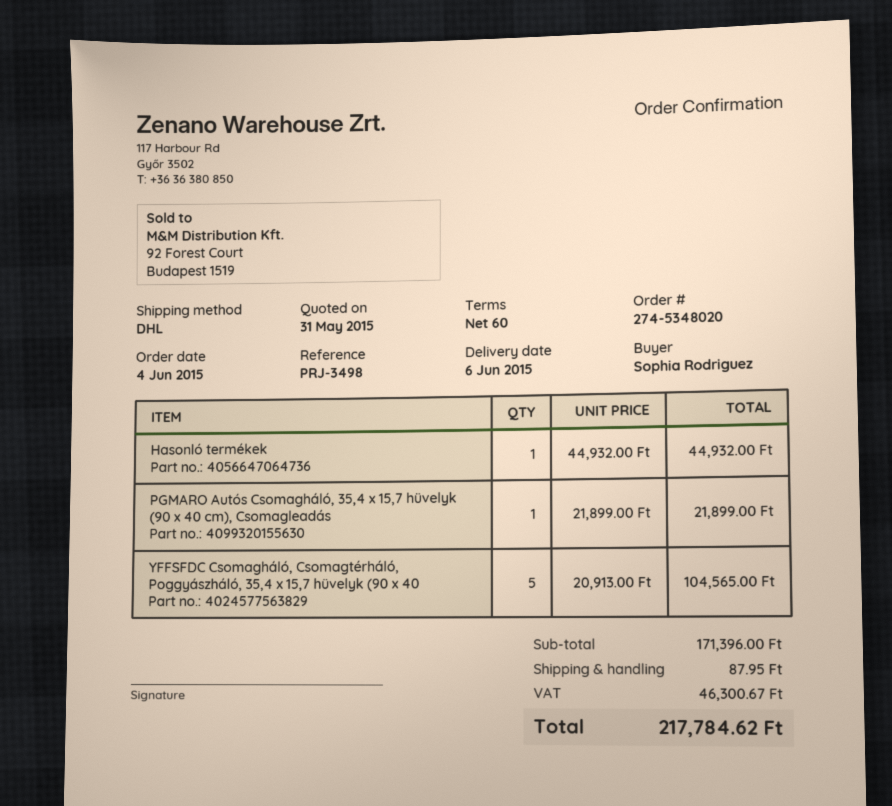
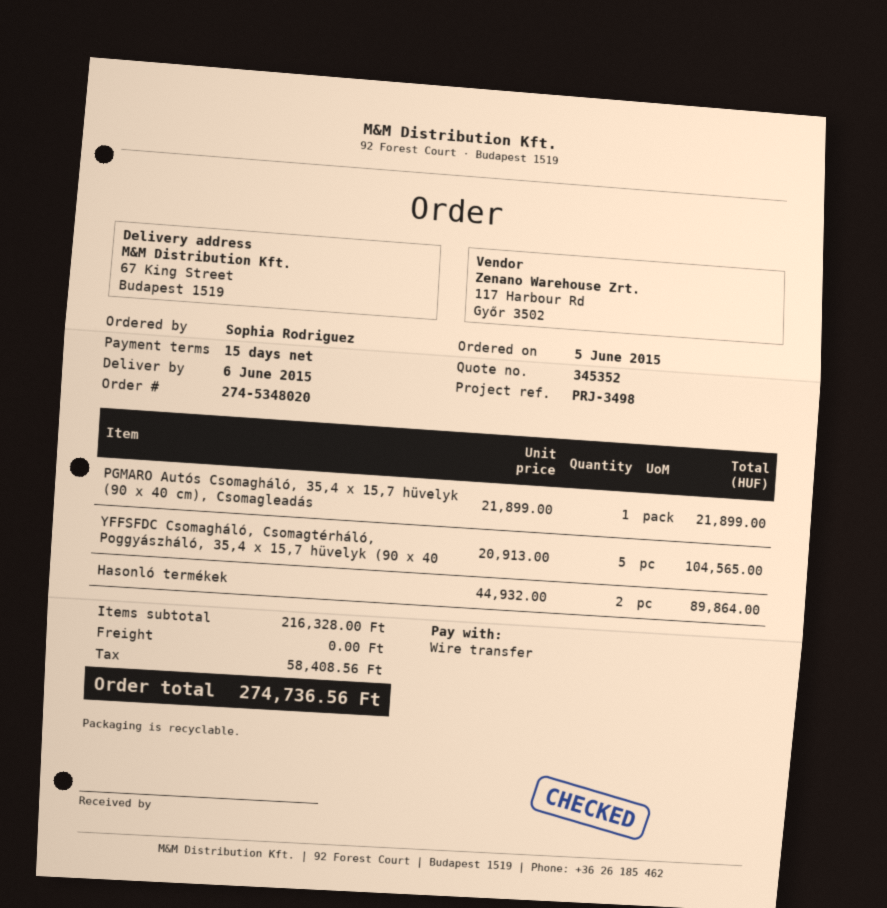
order date: 2015-06-04 -> 2015-06-05
payment terms: 60 days -> 15 days
Hasonló termékek: 1 x 44932.00 = 44932.00 -> 2 x 44932.00 = 89864.00
subtotal: 171396.00 -> 216328.00
shipping: 87.95 -> 0.00
tax: 46300.67 -> 58408.56
total: 217784.62 -> 274736.56

